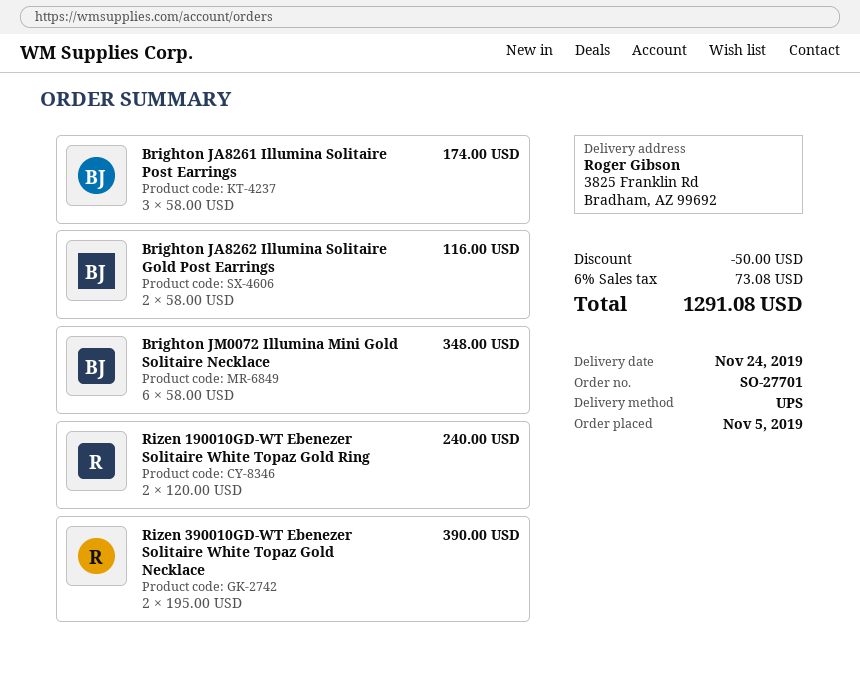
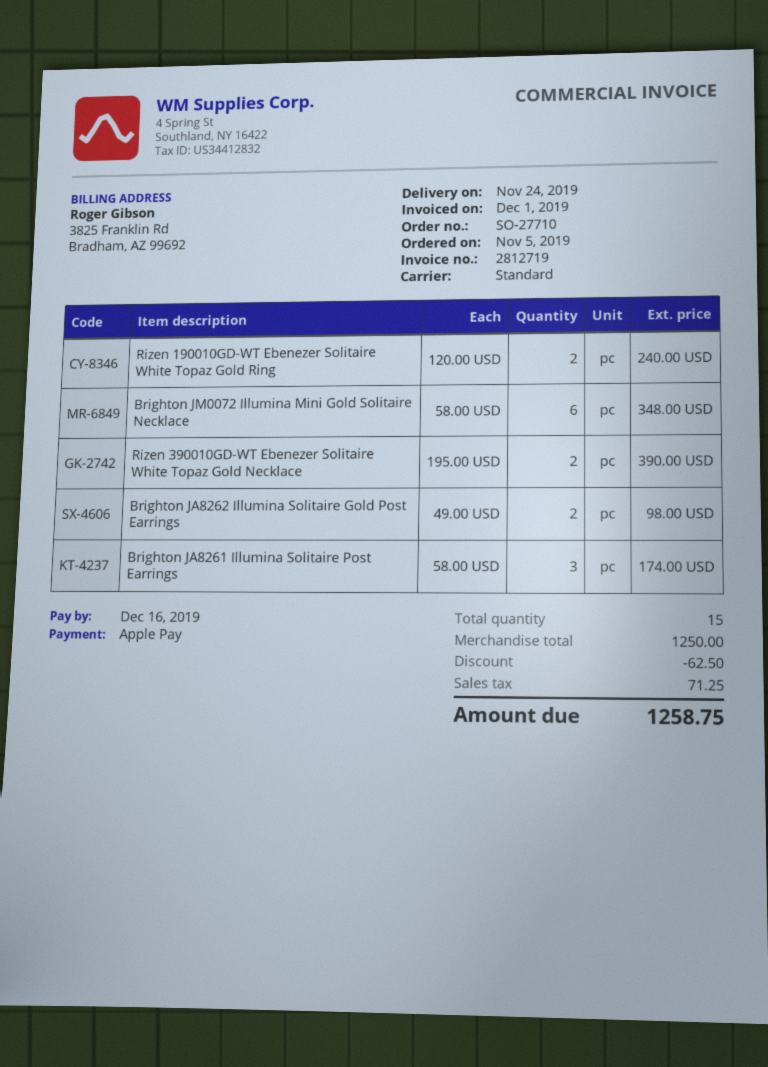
order number: SO-27701 -> SO-27710
shipping method: UPS -> standard
Brighton JA8262 Illumina Solitaire Gold Post Earrings: 2 x 58.00 = 116.00 -> 2 x 49.00 = 98.00
discount: 50.00 -> 62.50
tax: 73.08 -> 71.25
total: 1291.08 -> 1258.75

